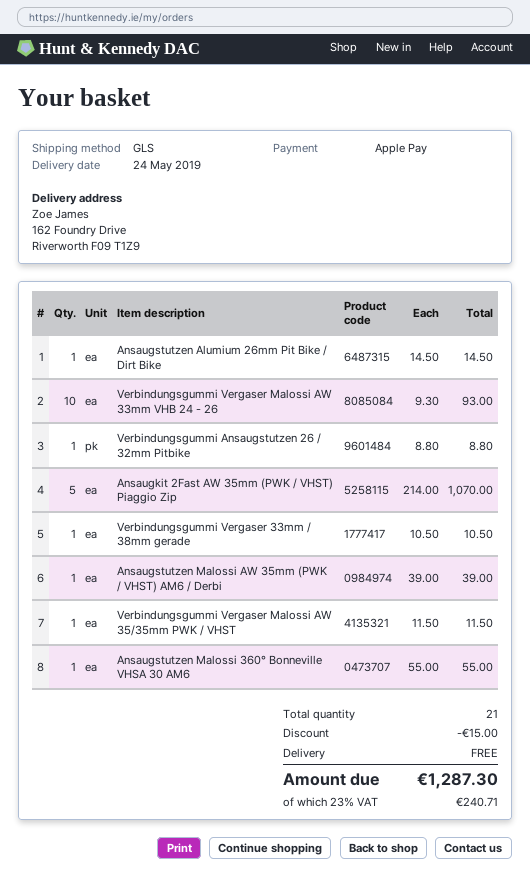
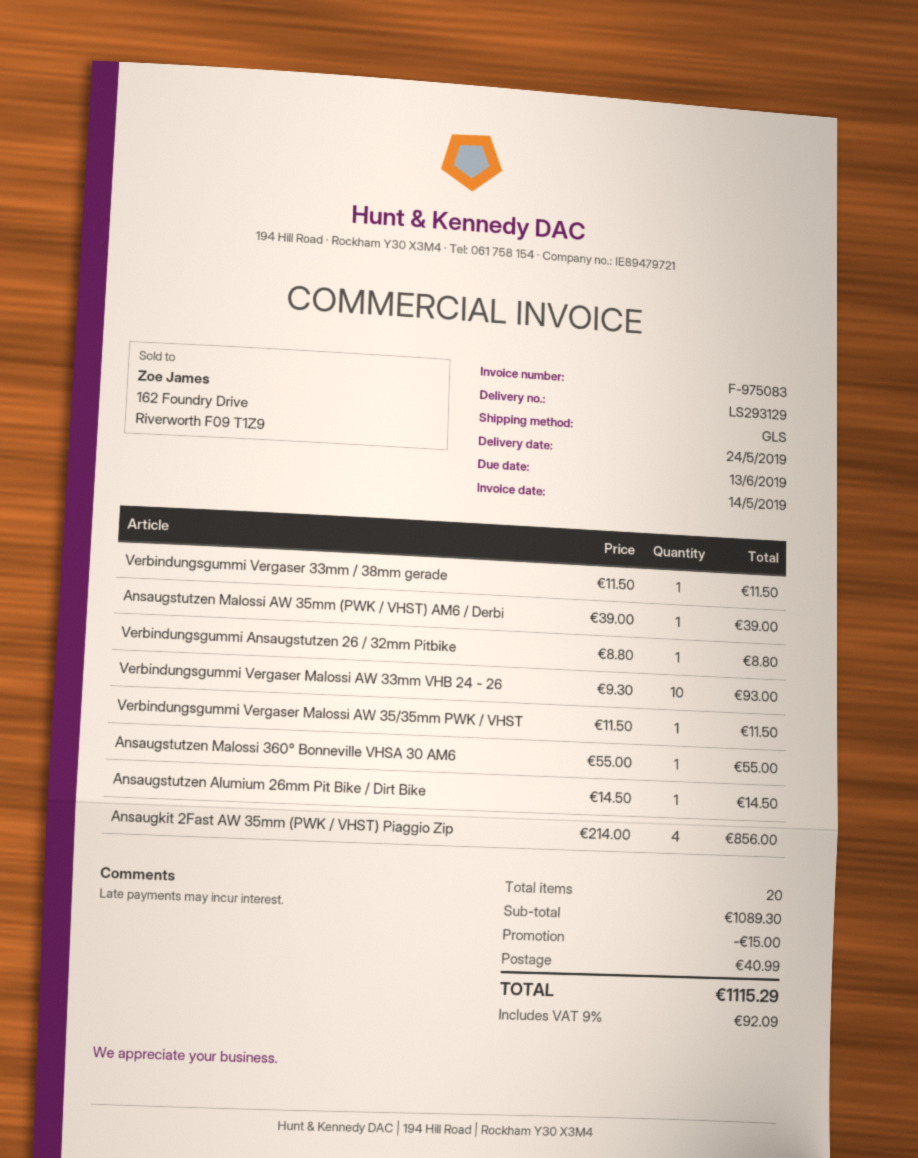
Ansaugkit 2Fast AW 35mm (PWK / VHST) Piaggio Zip: 5 x 214.00 = 1070.00 -> 4 x 214.00 = 856.00
Verbindungsgummi Vergaser 33mm / 38mm gerade: 1 x 10.50 = 10.50 -> 1 x 11.50 = 11.50
total quantity: 21 -> 20
shipping: 0.00 -> 40.99
tax: 23% = 240.71 -> 9% = 92.09
total: 1287.30 -> 1115.29

